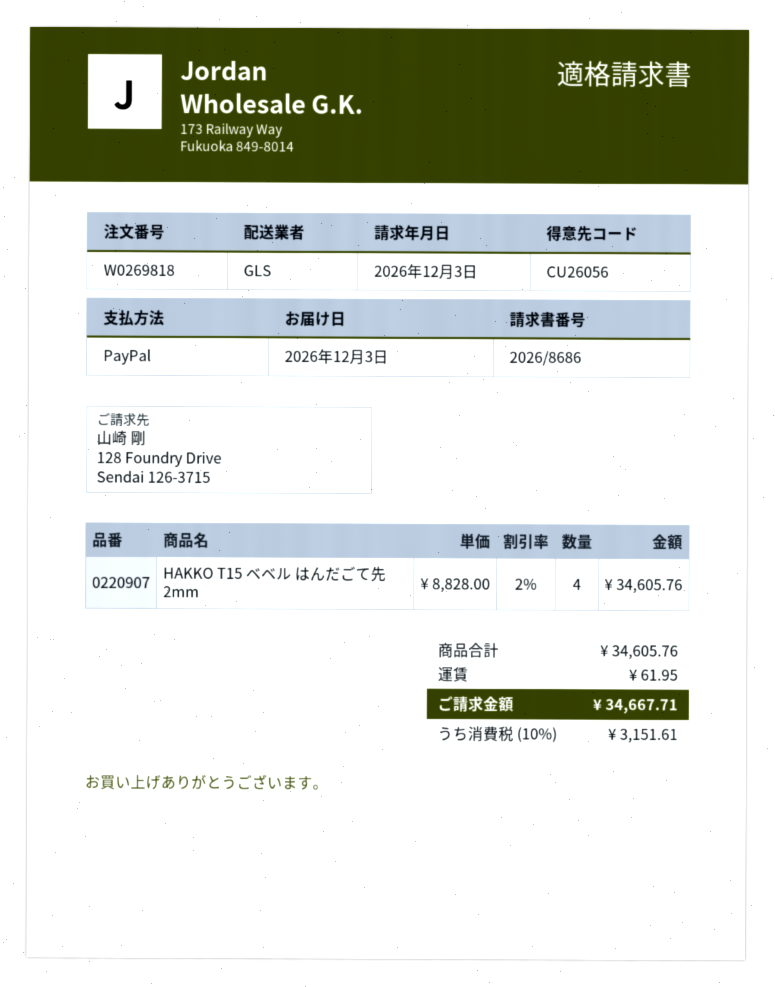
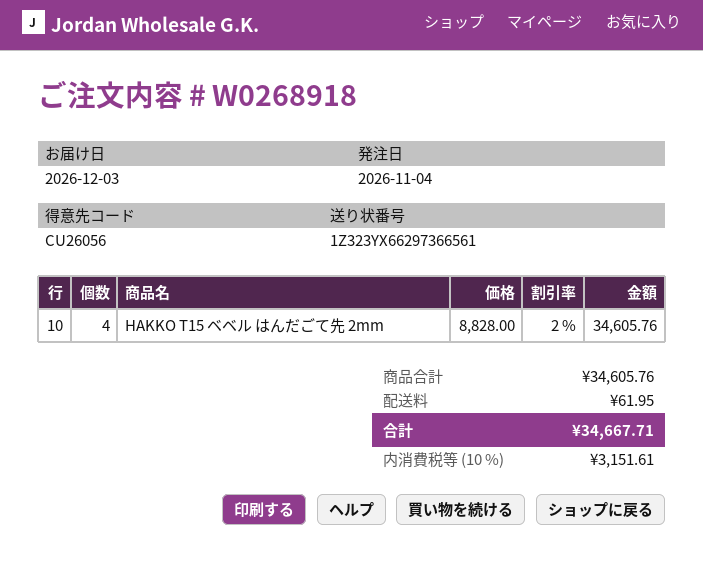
order number: W0269818 -> W0268918

